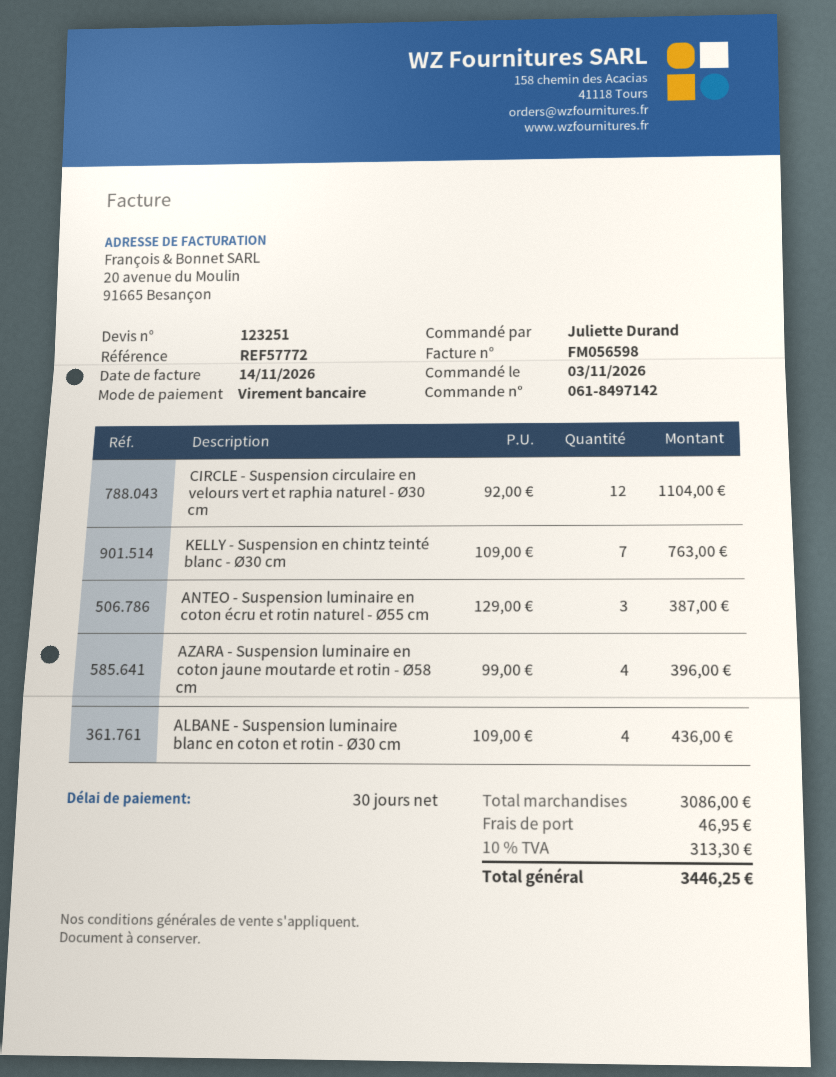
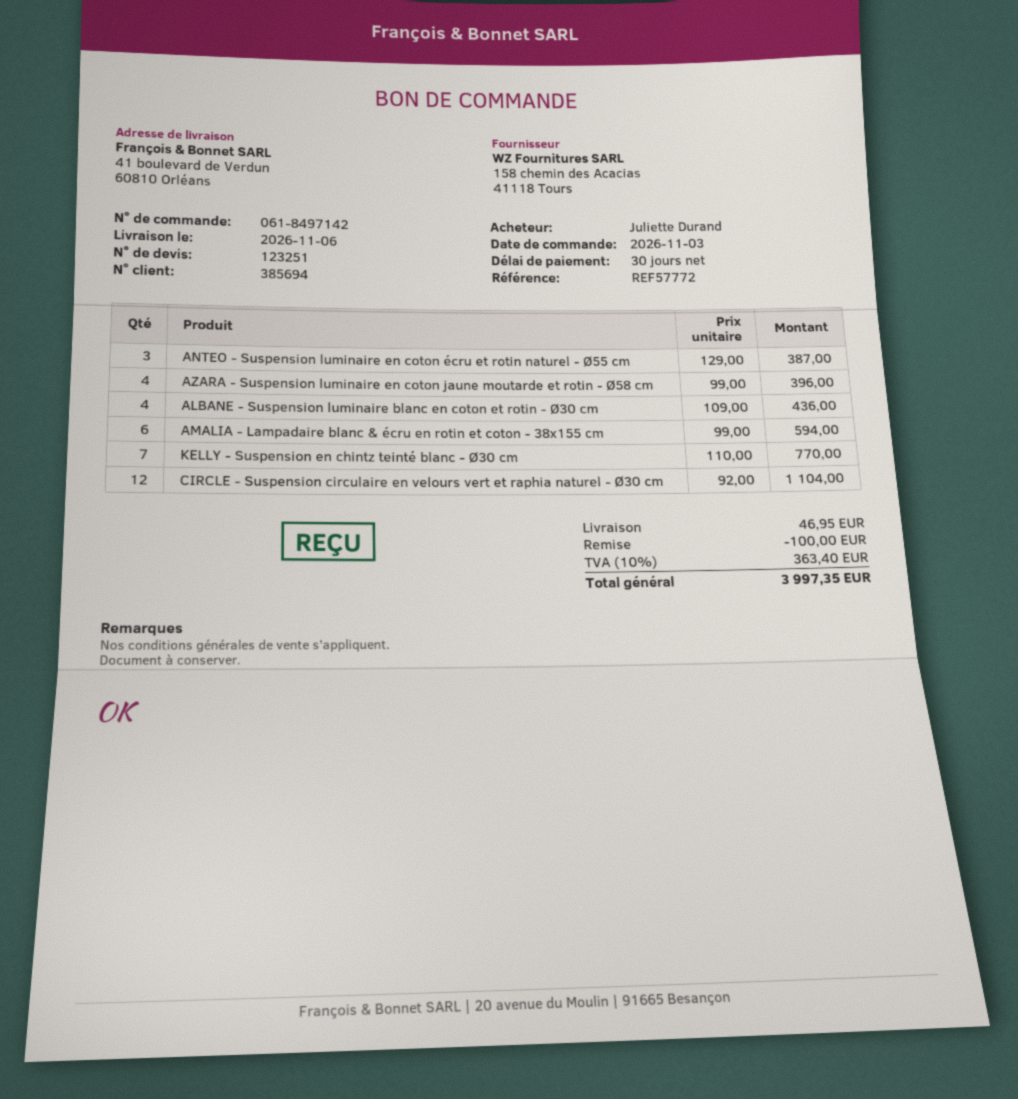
KELLY - Suspension en chintz teinté blanc - Ø30 cm: 7 x 109.00 = 763.00 -> 7 x 110.00 = 770.00
AMALIA - Lampadaire blanc & écru en rotin et coton - 38x155 cm: none -> 6 x 99.00 = 594.00
discount: none -> 100.00
tax: 10% = 313.30 -> 10% = 363.40
total: 3446.25 -> 3997.35

